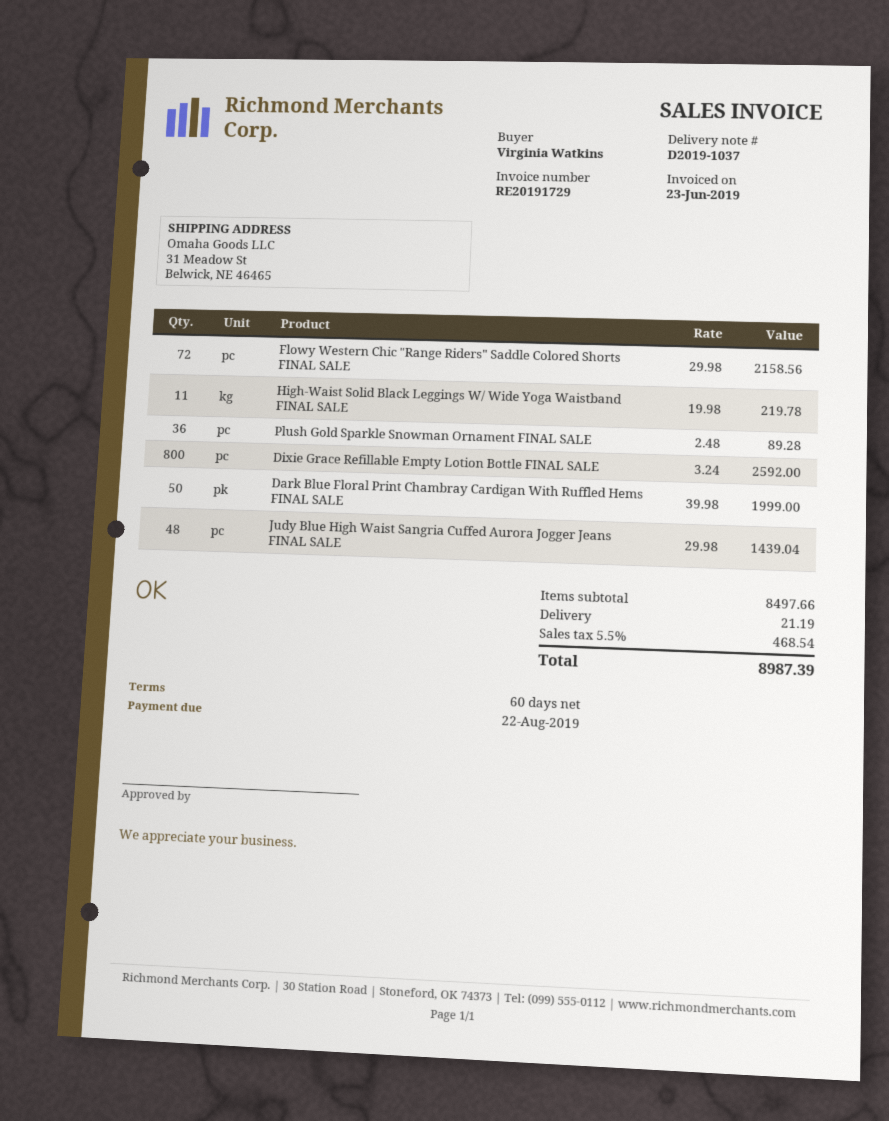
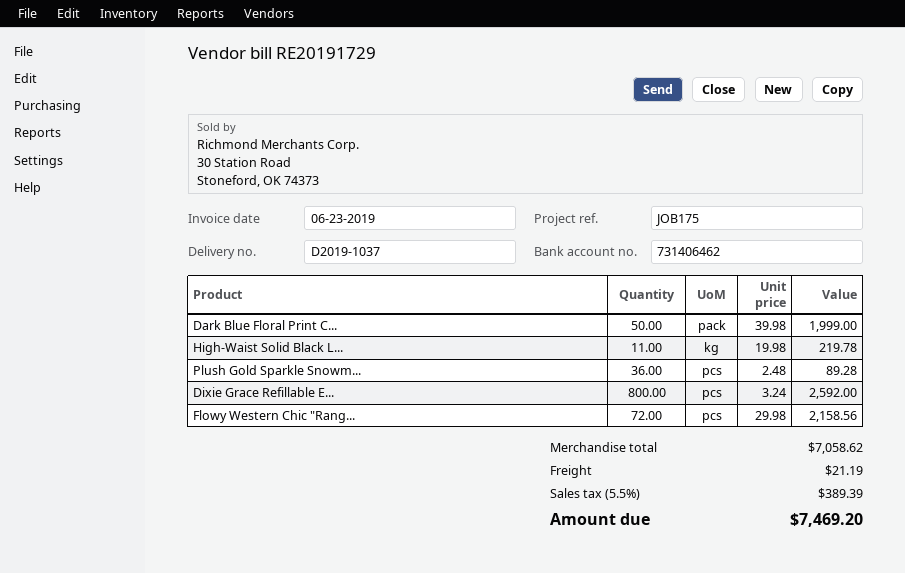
Judy Blue High Waist Sangria Cuffed Aurora Jogger Jeans FINAL SALE: 48 x 29.98 = 1439.04 -> none
subtotal: 8497.66 -> 7058.62
tax: 5.5% = 468.54 -> 5.5% = 389.39
total: 8987.39 -> 7469.20

